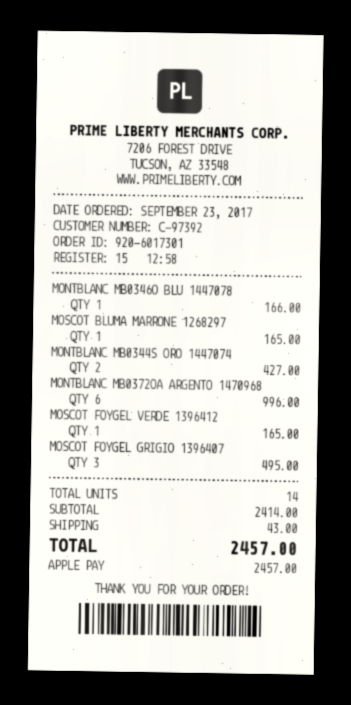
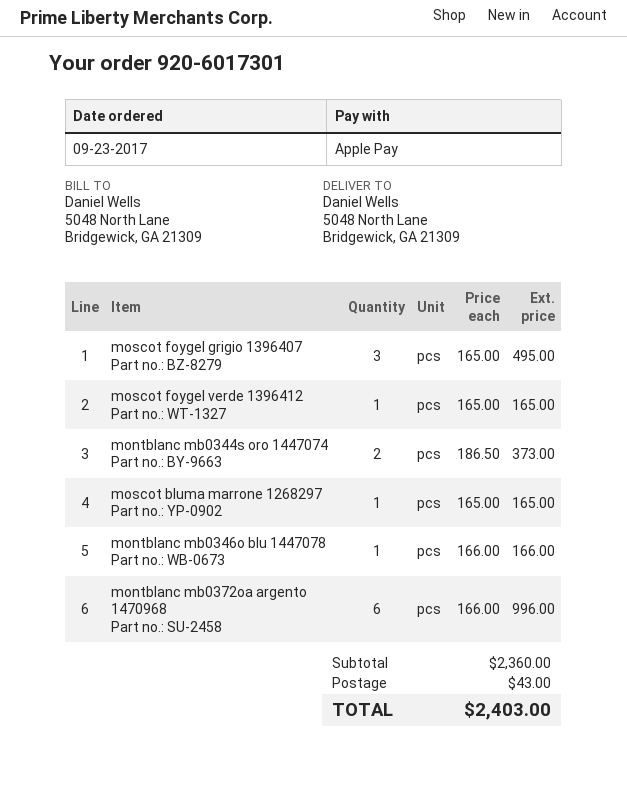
MONTBLANC MB0344S ORO 1447074: 2 for 427.00 -> 2 for 373.00
subtotal: 2414.00 -> 2360.00
total: 2457.00 -> 2403.00

